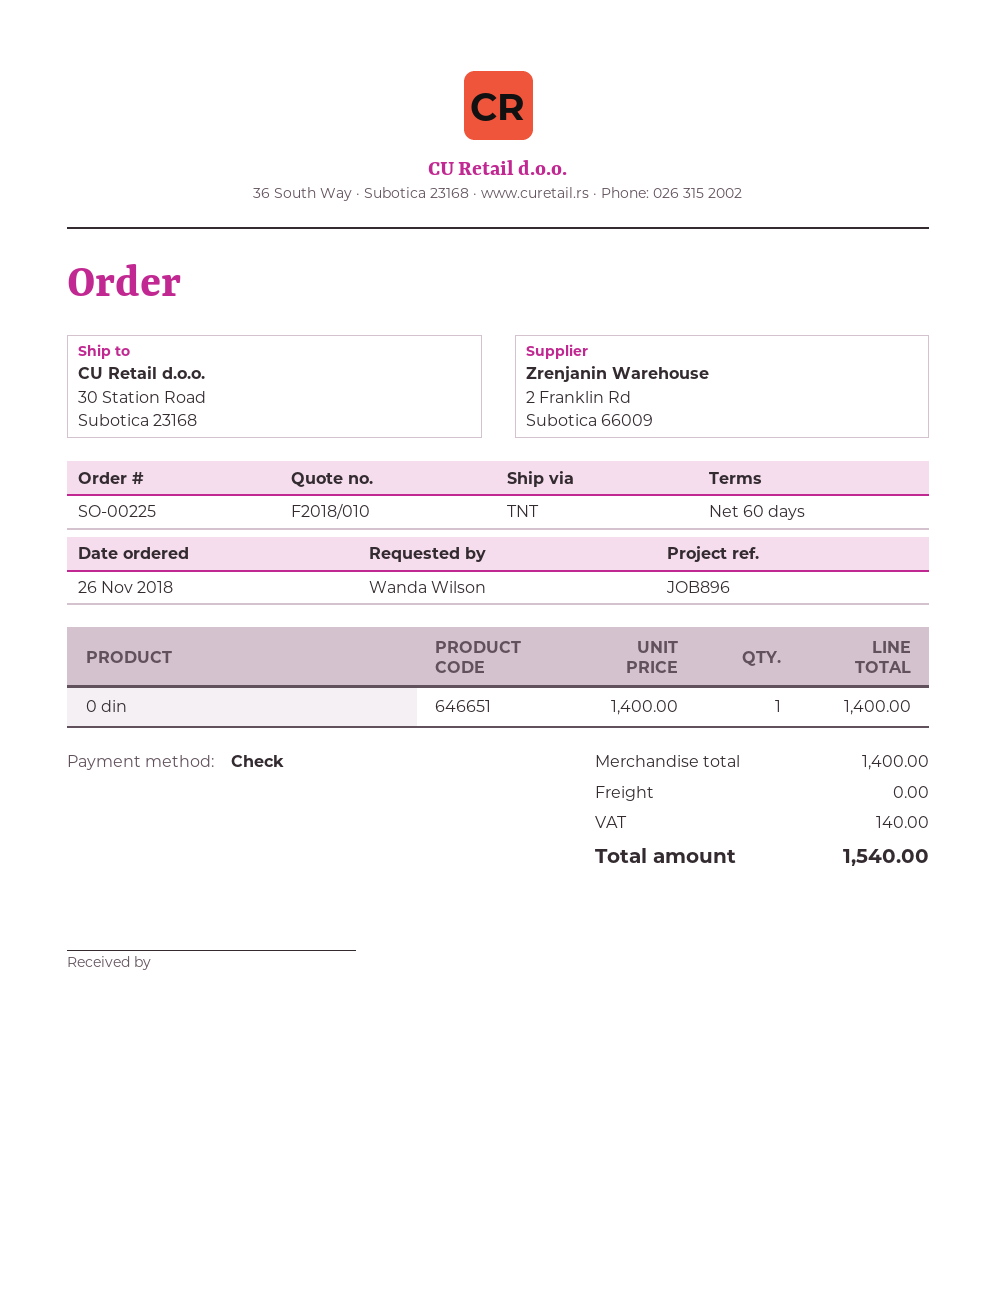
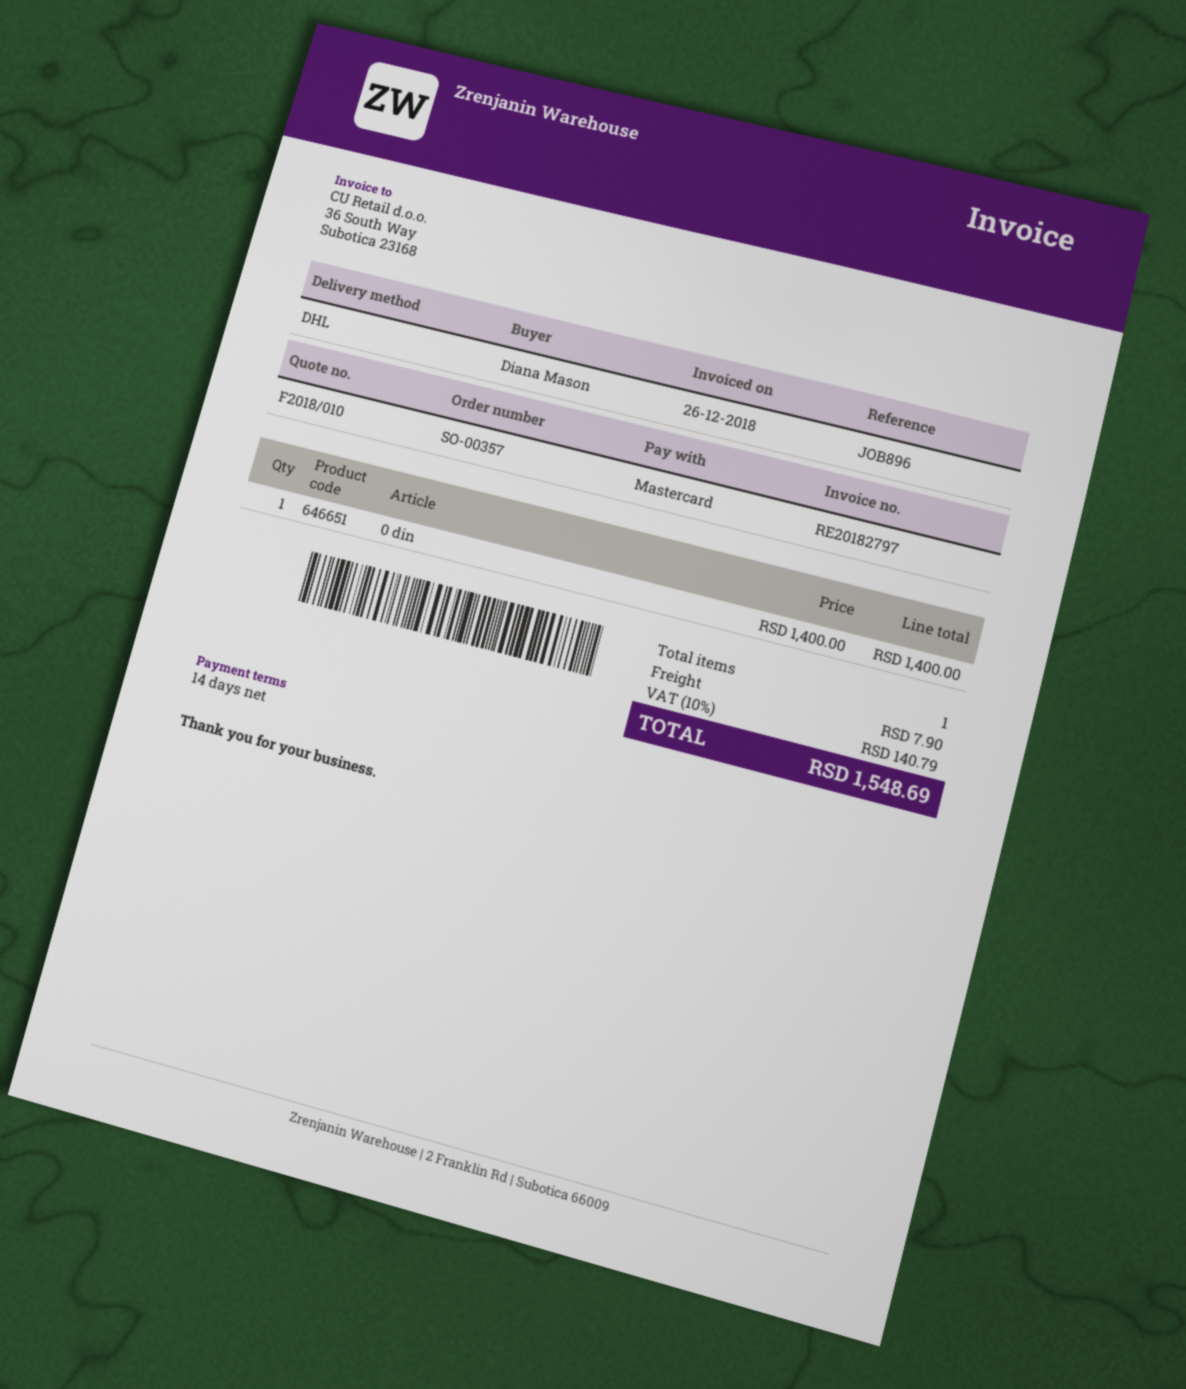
order number: SO-00225 -> SO-00357
payment terms: 60 days -> 14 days
ordered by: Wanda Wilson -> Diana Mason
payment method: cheque -> Mastercard
shipping method: TNT -> DHL
shipping: 0.00 -> 7.90
tax: 140.00 -> 140.79
total: 1540.00 -> 1548.69

